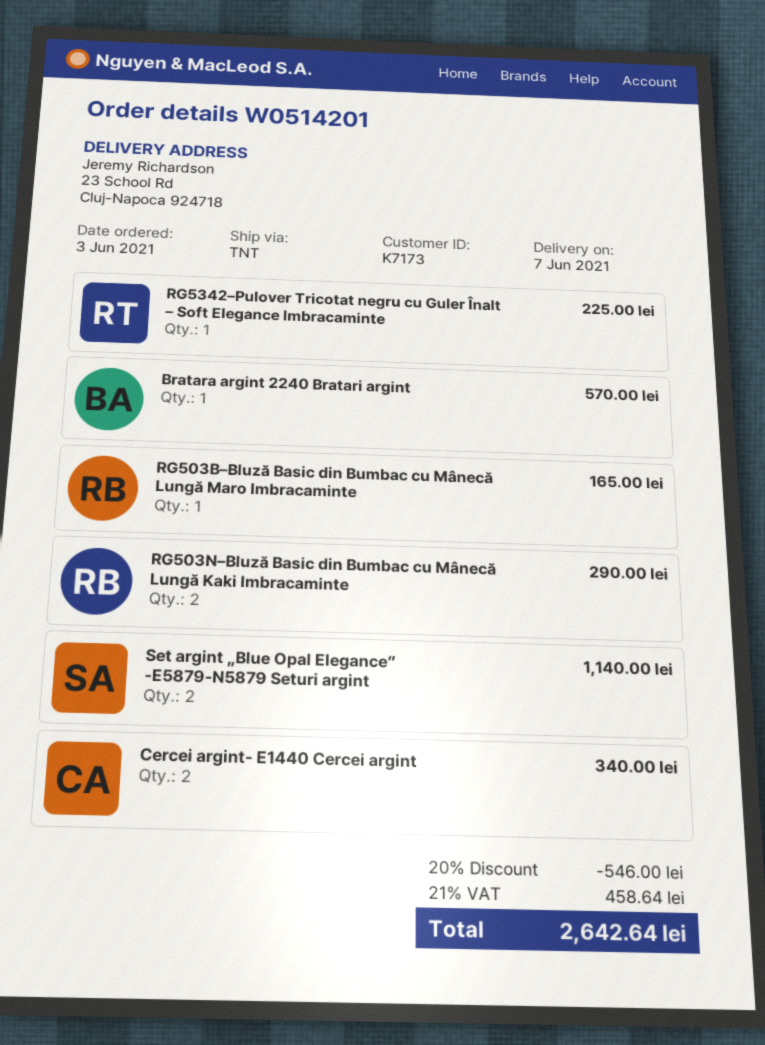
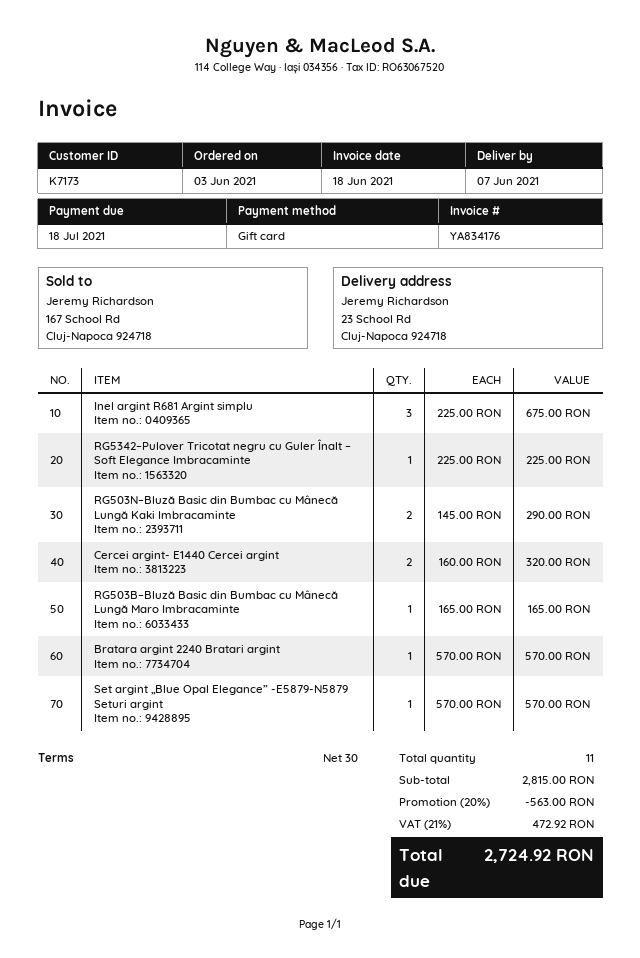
Set argint „Blue Opal Elegance” -E5879-N5879 Seturi argint: 2 for 1140.00 -> 1 for 570.00
Cercei argint- E1440 Cercei argint: 2 for 340.00 -> 2 for 320.00
Inel argint R681 Argint simplu: none -> 3 for 675.00
discount: 20% = 546.00 -> 20% = 563.00
tax: 21% = 458.64 -> 21% = 472.92
total: 2642.64 -> 2724.92

